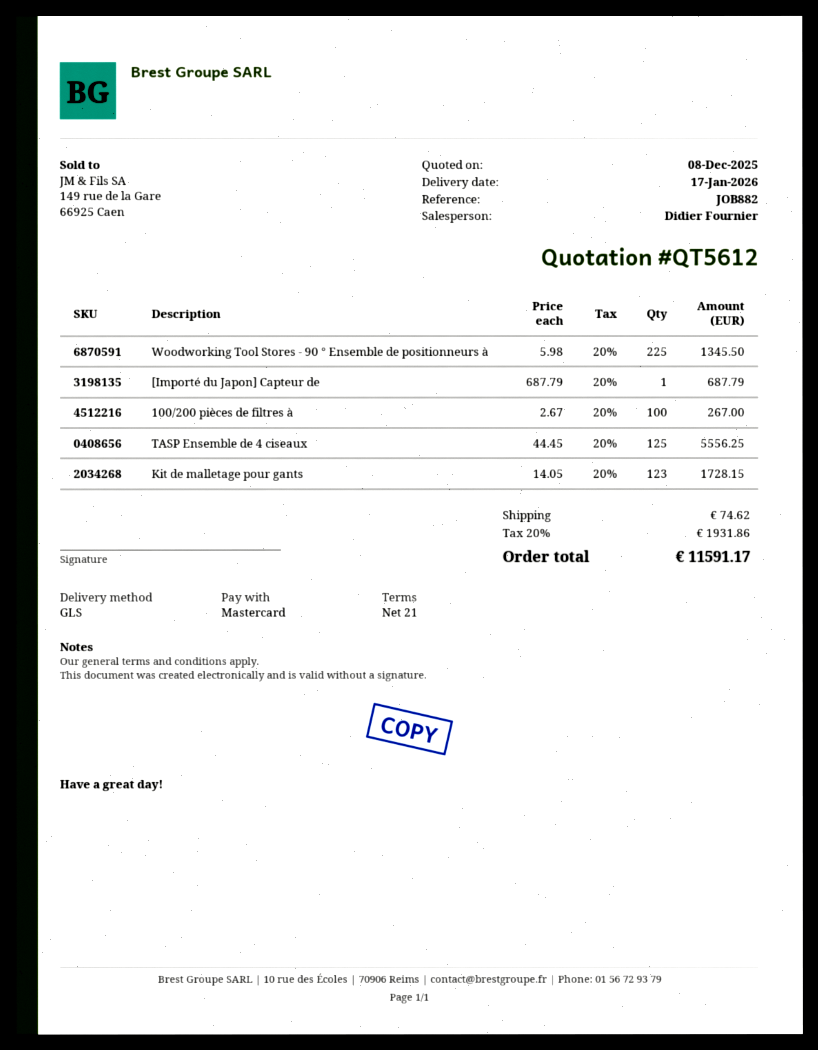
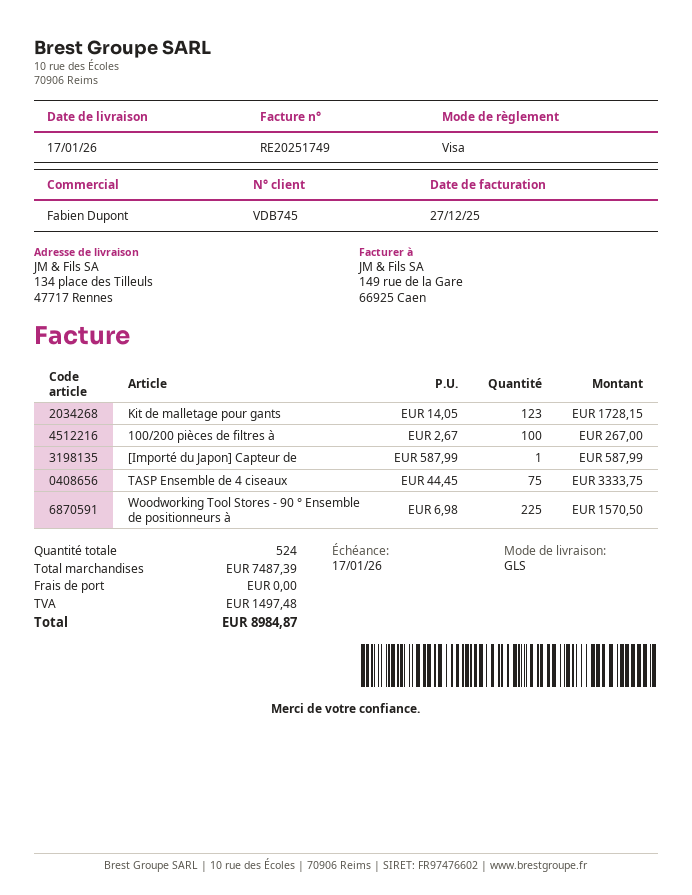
sales rep: Didier Fournier -> Fabien Dupont
payment method: Mastercard -> Visa
Woodworking Tool Stores - 90 ° Ensemble de positionneurs à: 225 x 5.98 = 1345.50 -> 225 x 6.98 = 1570.50
[Importé du Japon] Capteur de: 1 x 687.79 = 687.79 -> 1 x 587.99 = 587.99
TASP Ensemble de 4 ciseaux: 125 x 44.45 = 5556.25 -> 75 x 44.45 = 3333.75
shipping: 74.62 -> 0.00
tax: 1931.86 -> 1497.48
total: 11591.17 -> 8984.87

